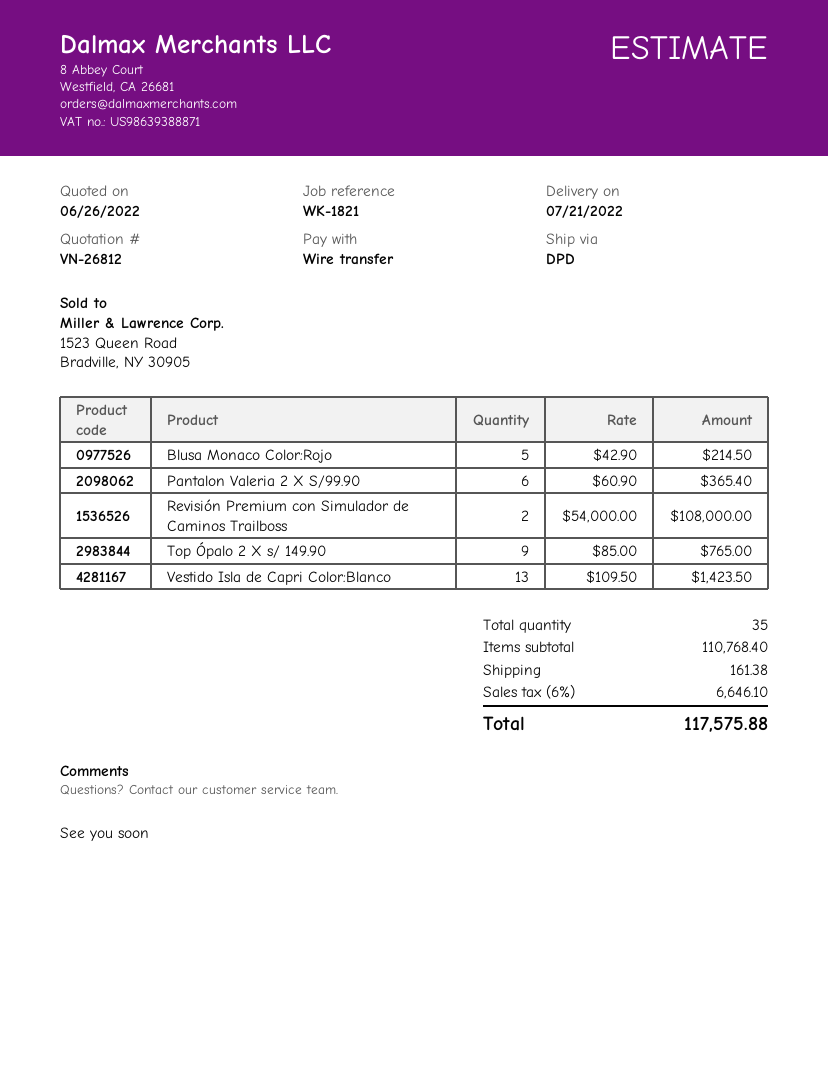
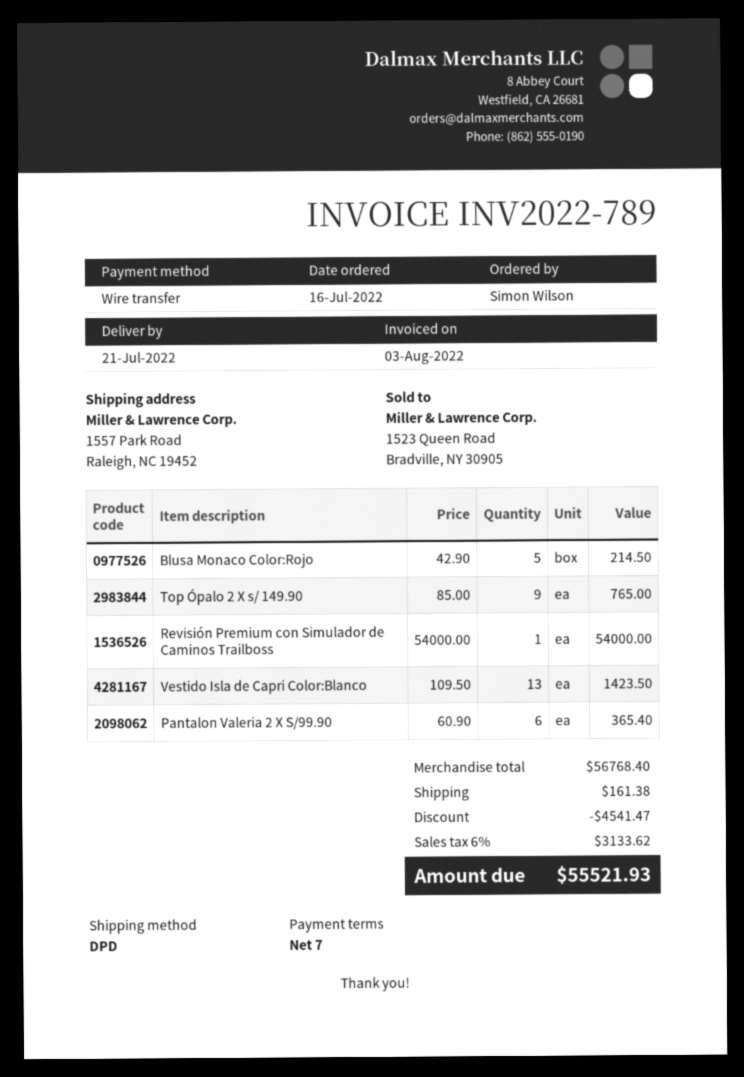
Revisión Premium con Simulador de Caminos Trailboss: 2 x 54000.00 = 108000.00 -> 1 x 54000.00 = 54000.00
subtotal: 110768.40 -> 56768.40
discount: none -> 4541.47
tax: 6% = 6646.10 -> 6% = 3133.62
total: 117575.88 -> 55521.93

